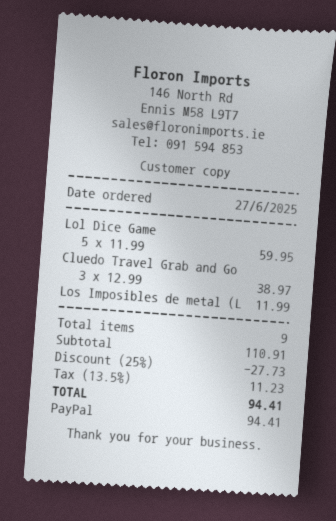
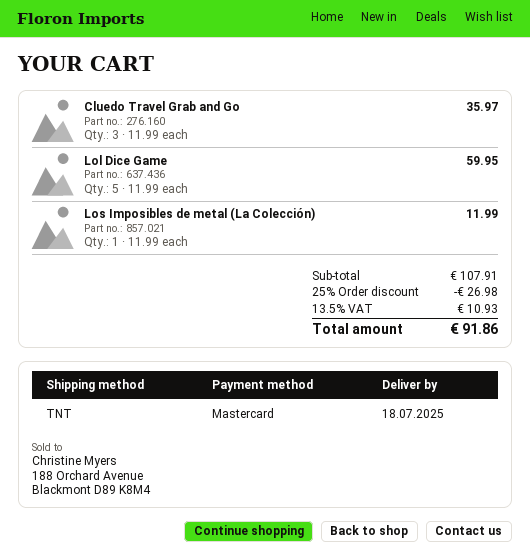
payment method: PayPal -> Mastercard
Cluedo Travel Grab and Go: 3 x 12.99 = 38.97 -> 3 x 11.99 = 35.97
subtotal: 110.91 -> 107.91
discount: 25% = 27.73 -> 25% = 26.98
tax: 13.5% = 11.23 -> 13.5% = 10.93
total: 94.41 -> 91.86

